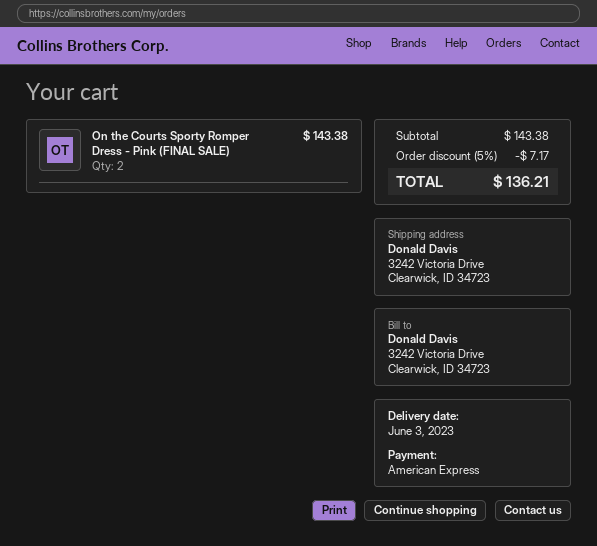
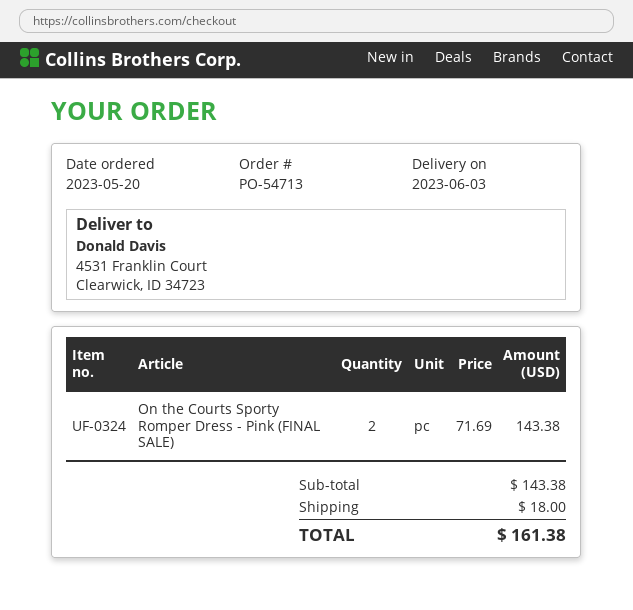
ship to: 3242 Victoria Drive, Clearwick, ID 34723 -> 4531 Franklin Court, Clearwick, ID 34723
discount: 5% = 7.17 -> none
shipping: none -> 18.00
total: 136.21 -> 161.38

